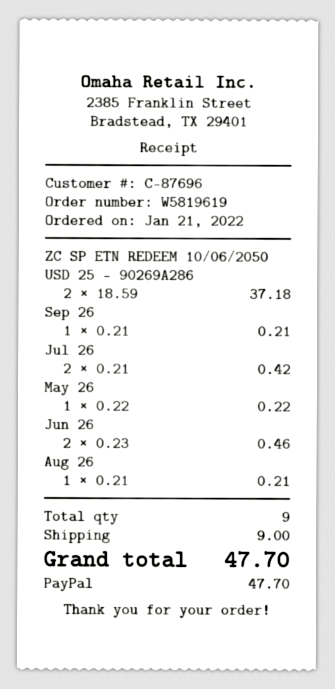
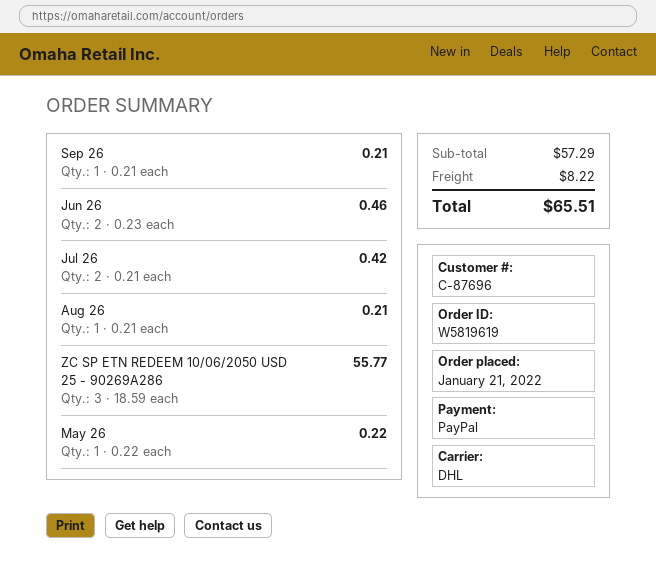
ZC SP ETN REDEEM 10/06/2050 USD 25 - 90269A286: 2 x 18.59 = 37.18 -> 3 x 18.59 = 55.77
shipping: 9.00 -> 8.22
total: 47.70 -> 65.51

